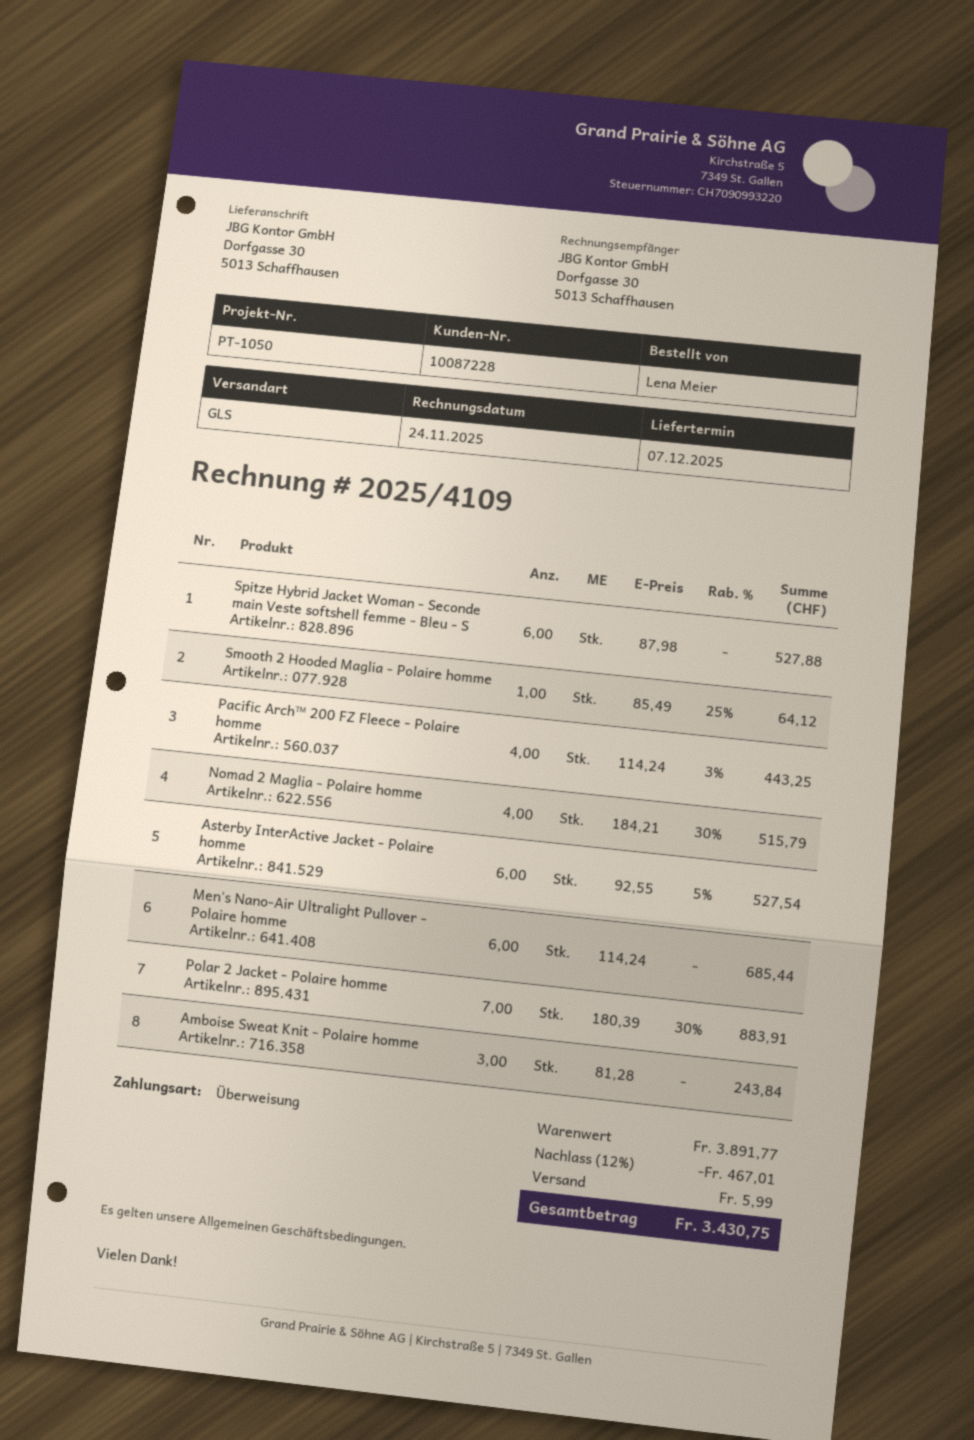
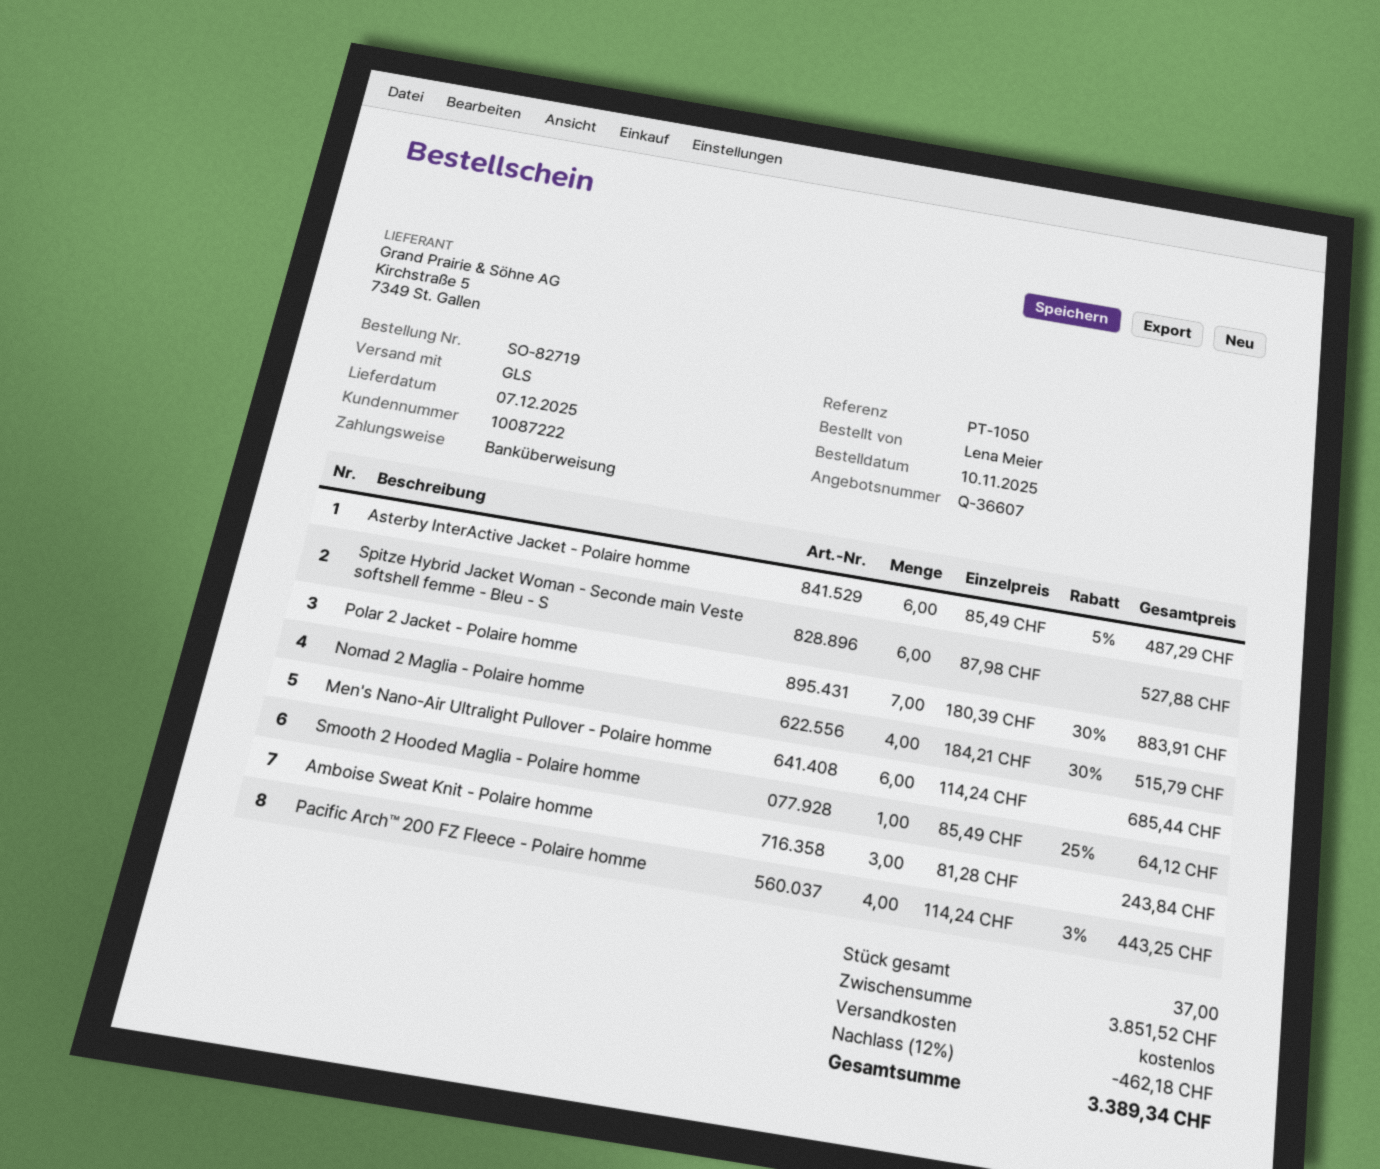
customer number: 10087228 -> 10087222
Asterby InterActive Jacket - Polaire homme: 6 x 92.55 - 5% = 527.54 -> 6 x 85.49 - 5% = 487.29
subtotal: 3891.77 -> 3851.52
discount: 12% = 467.01 -> 12% = 462.18
shipping: 5.99 -> 0.00
total: 3430.75 -> 3389.34

